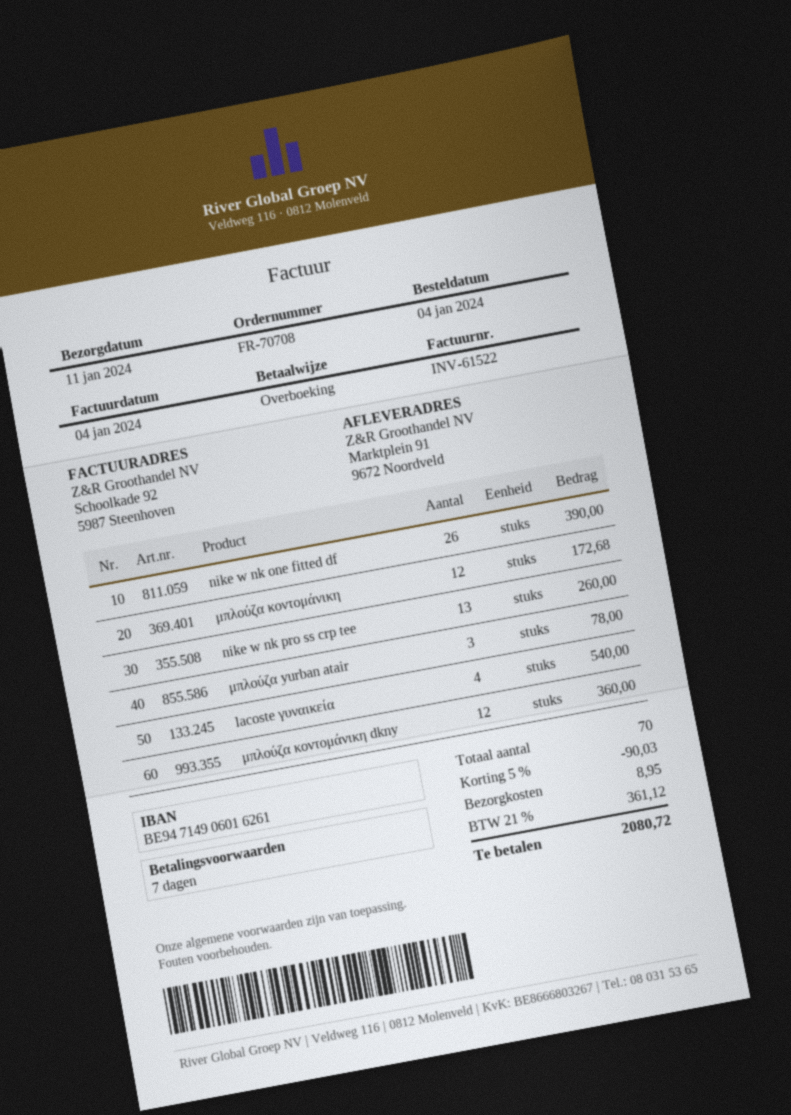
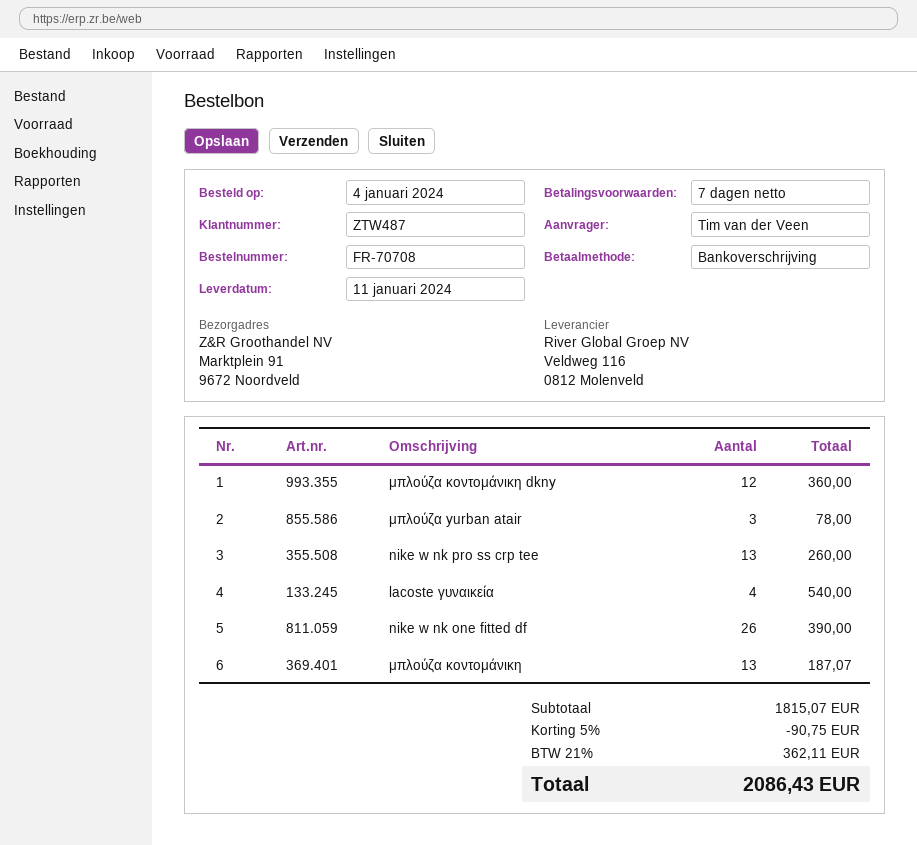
μπλούζα κοντομάνικη: 12 for 172.68 -> 13 for 187.07
discount: 5% = 90.03 -> 5% = 90.75
shipping: 8.95 -> none
tax: 21% = 361.12 -> 21% = 362.11
total: 2080.72 -> 2086.43

